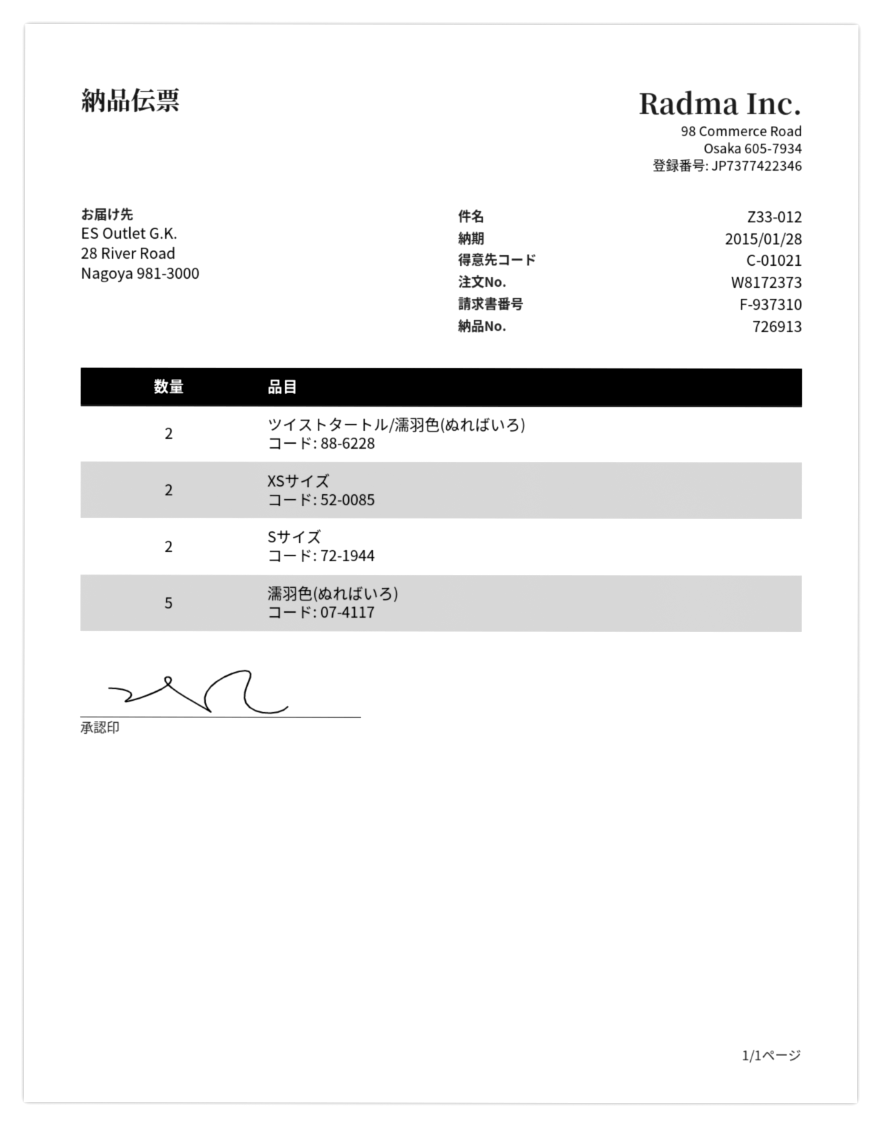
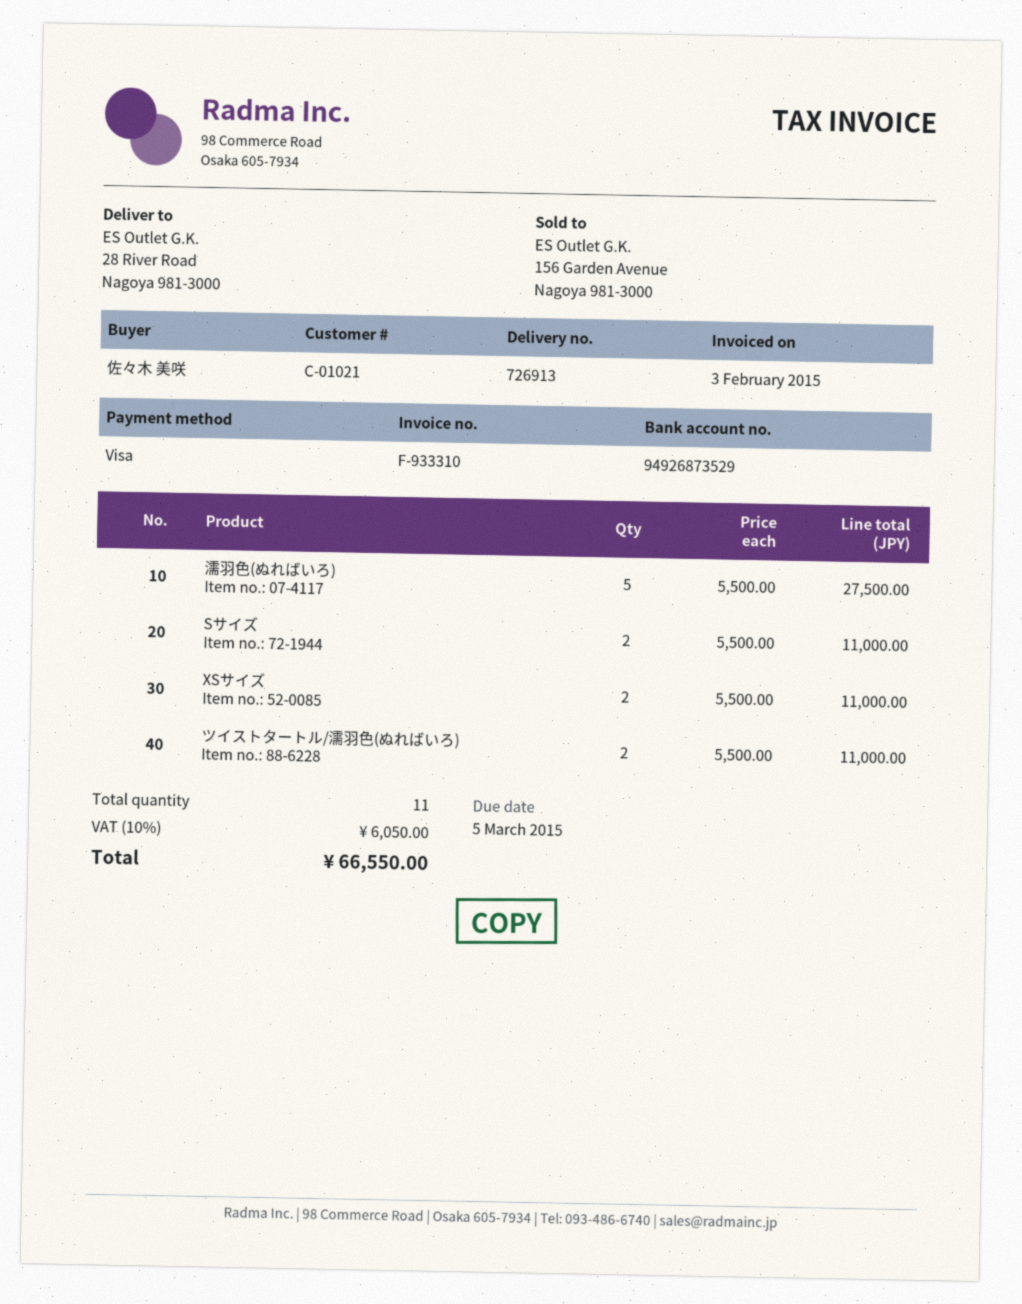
invoice number: F-937310 -> F-933310

